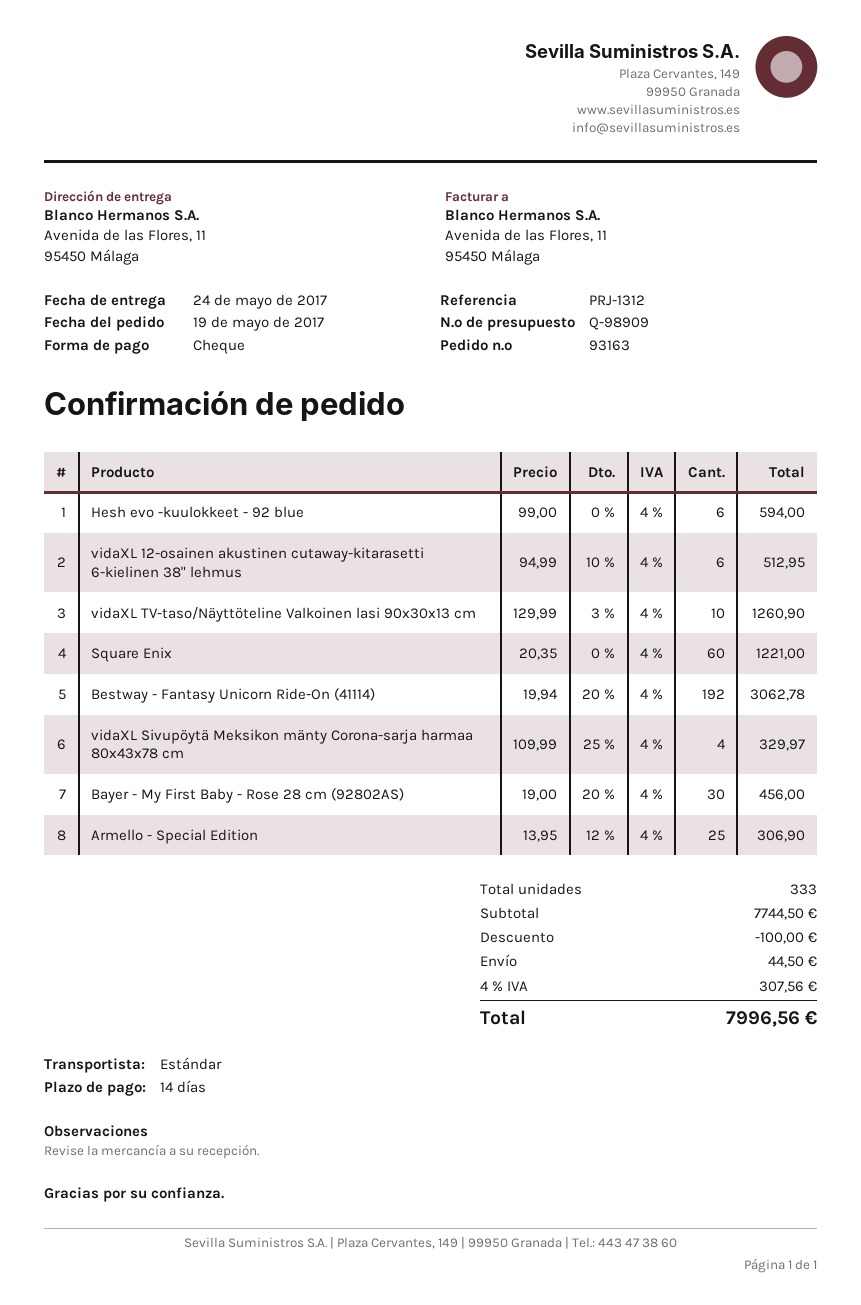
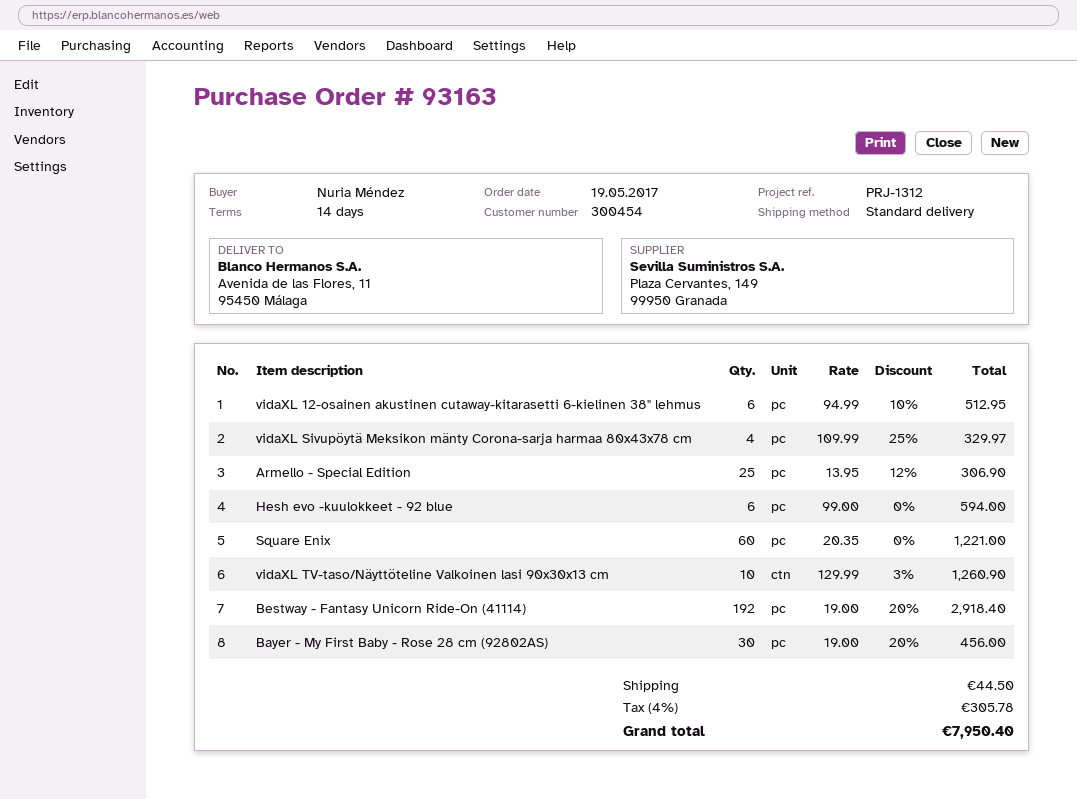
Bestway - Fantasy Unicorn Ride-On (41114): 192 x 19.94 - 20% = 3062.78 -> 192 x 19.00 - 20% = 2918.40
discount: 100.00 -> none
tax: 4% = 307.56 -> 4% = 305.78
total: 7996.56 -> 7950.40

